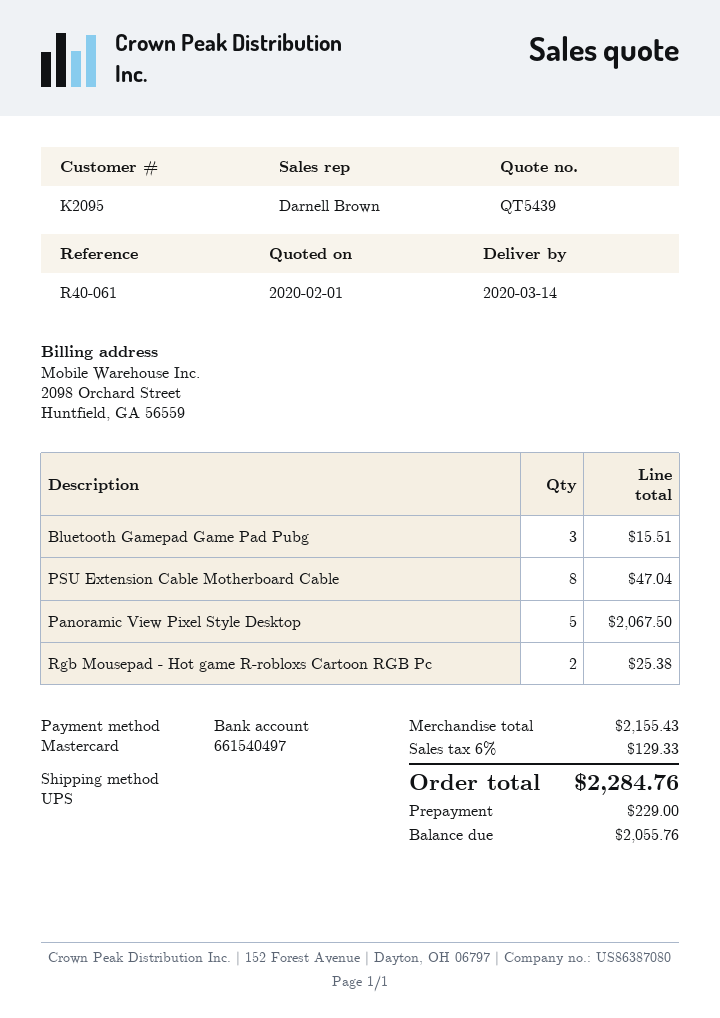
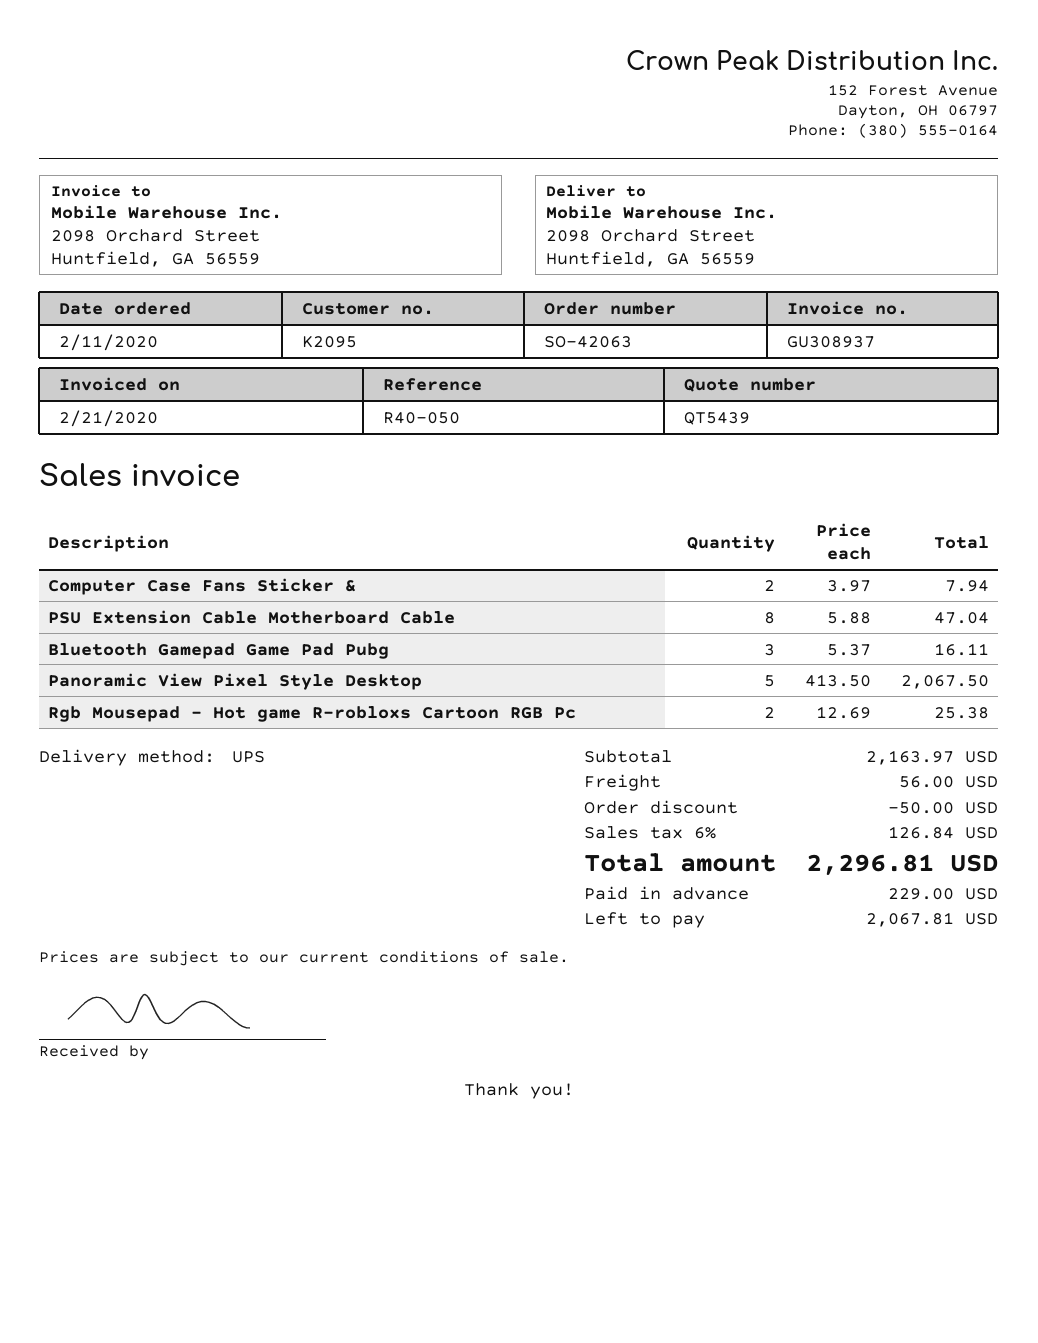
reference: R40-061 -> R40-050
Bluetooth Gamepad Game Pad Pubg: 3 for 15.51 -> 3 for 16.11
Computer Case Fans Sticker &: none -> 2 for 7.94
subtotal: 2155.43 -> 2163.97
discount: none -> 50.00
shipping: none -> 56.00
tax: 6% = 129.33 -> 6% = 126.84
total: 2284.76 -> 2296.81
balance: 2055.76 -> 2067.81

